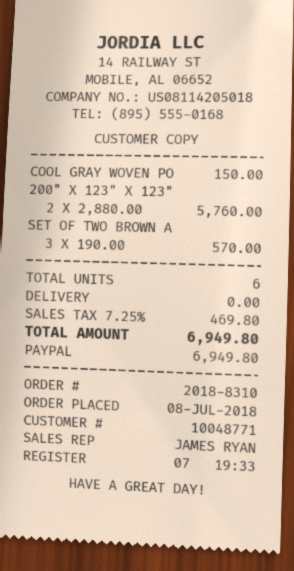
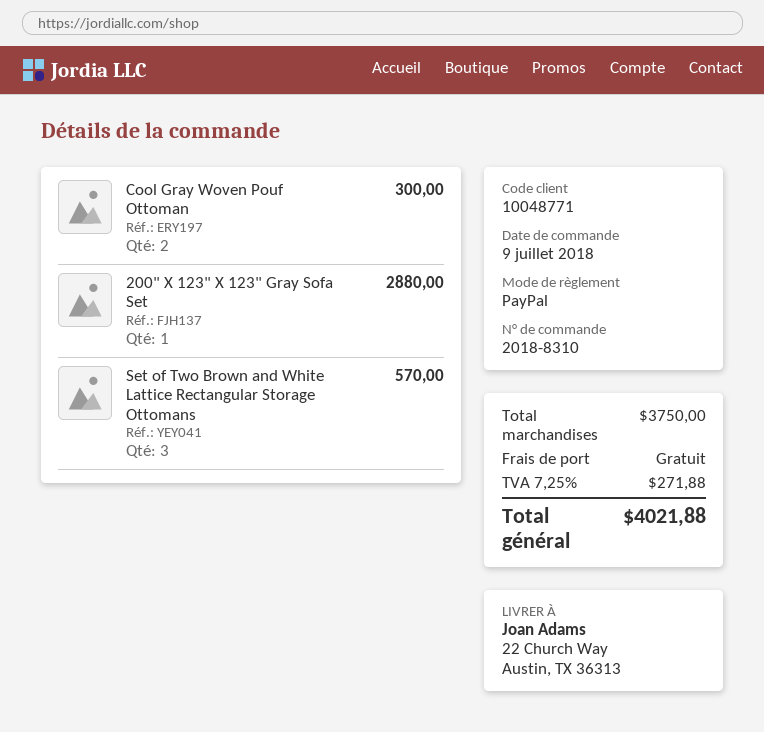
order date: 2018-07-08 -> 2018-07-09
COOL GRAY WOVEN PO: 1 for 150.00 -> 2 for 300.00
200" X 123" X 123": 2 for 5760.00 -> 1 for 2880.00
tax: 7.25% = 469.80 -> 7.25% = 271.88
total: 6949.80 -> 4021.88

